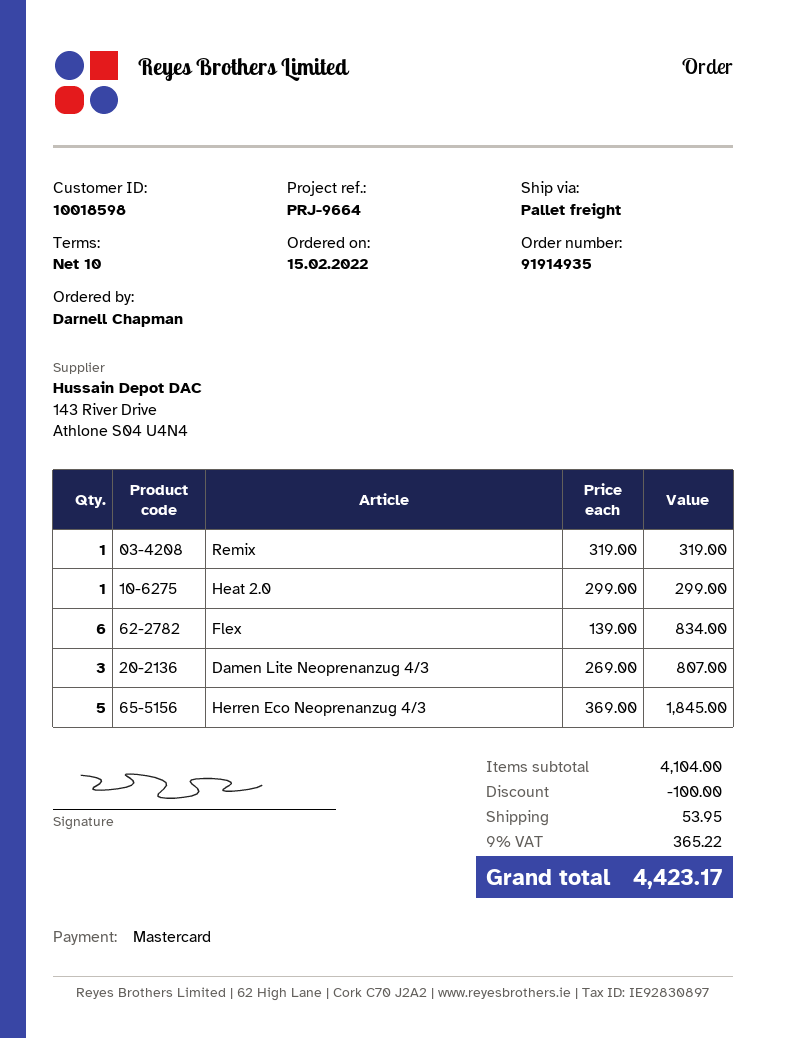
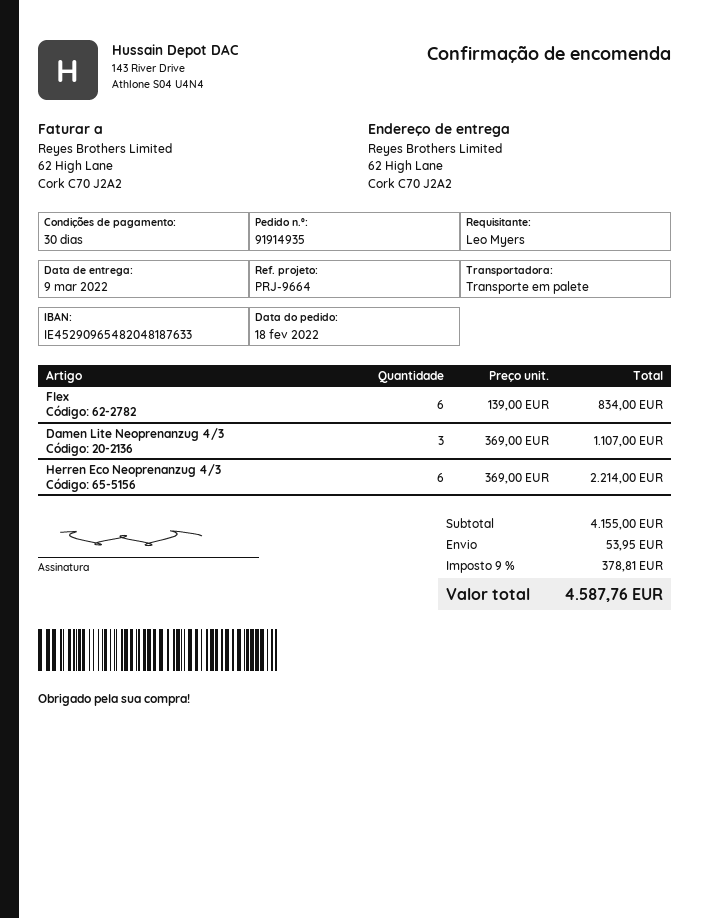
order date: 2022-02-15 -> 2022-02-18
payment terms: 10 days -> 30 days
ordered by: Darnell Chapman -> Leo Myers
Remix: 1 x 319.00 = 319.00 -> none
Heat 2.0: 1 x 299.00 = 299.00 -> none
Damen Lite Neoprenanzug 4/3: 3 x 269.00 = 807.00 -> 3 x 369.00 = 1107.00
Herren Eco Neoprenanzug 4/3: 5 x 369.00 = 1845.00 -> 6 x 369.00 = 2214.00
subtotal: 4104.00 -> 4155.00
discount: 100.00 -> none
tax: 9% = 365.22 -> 9% = 378.81
total: 4423.17 -> 4587.76

